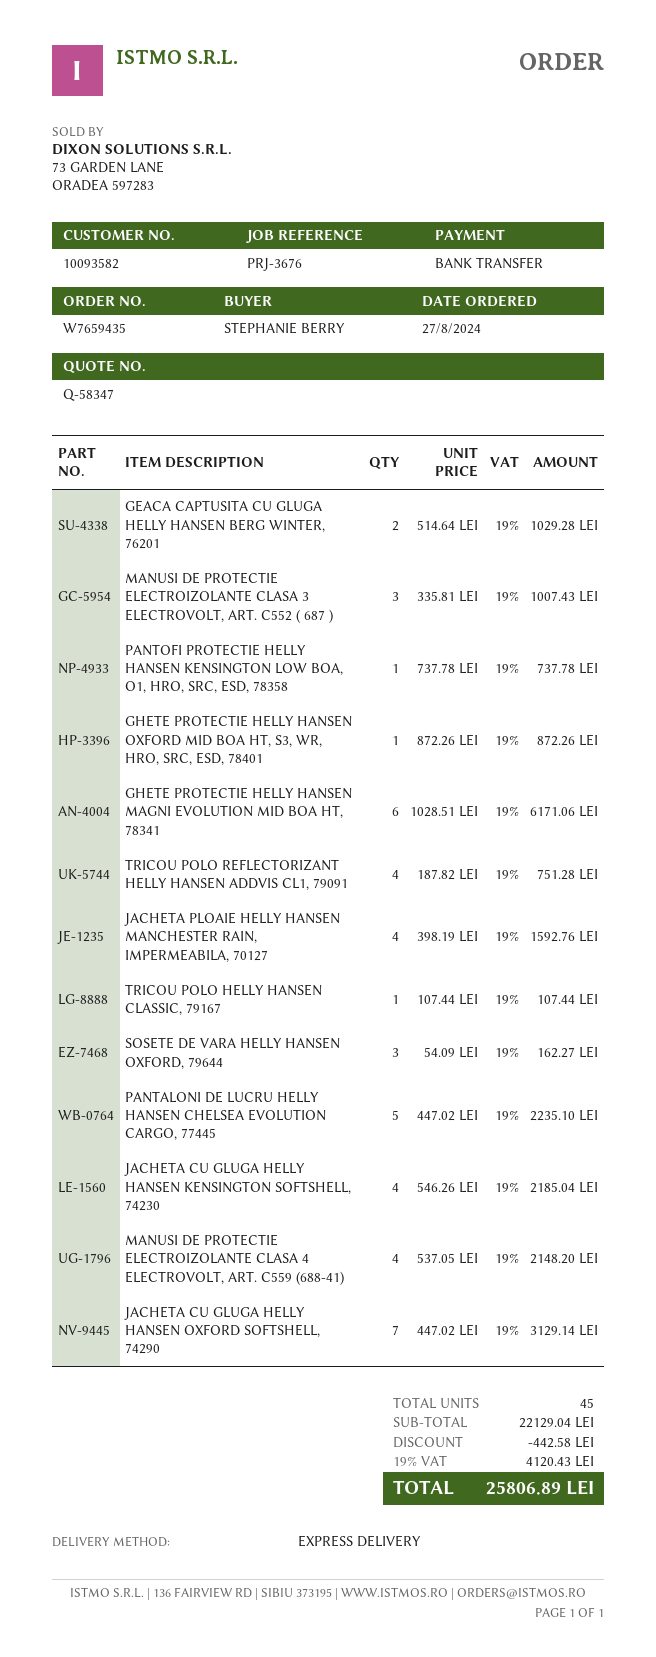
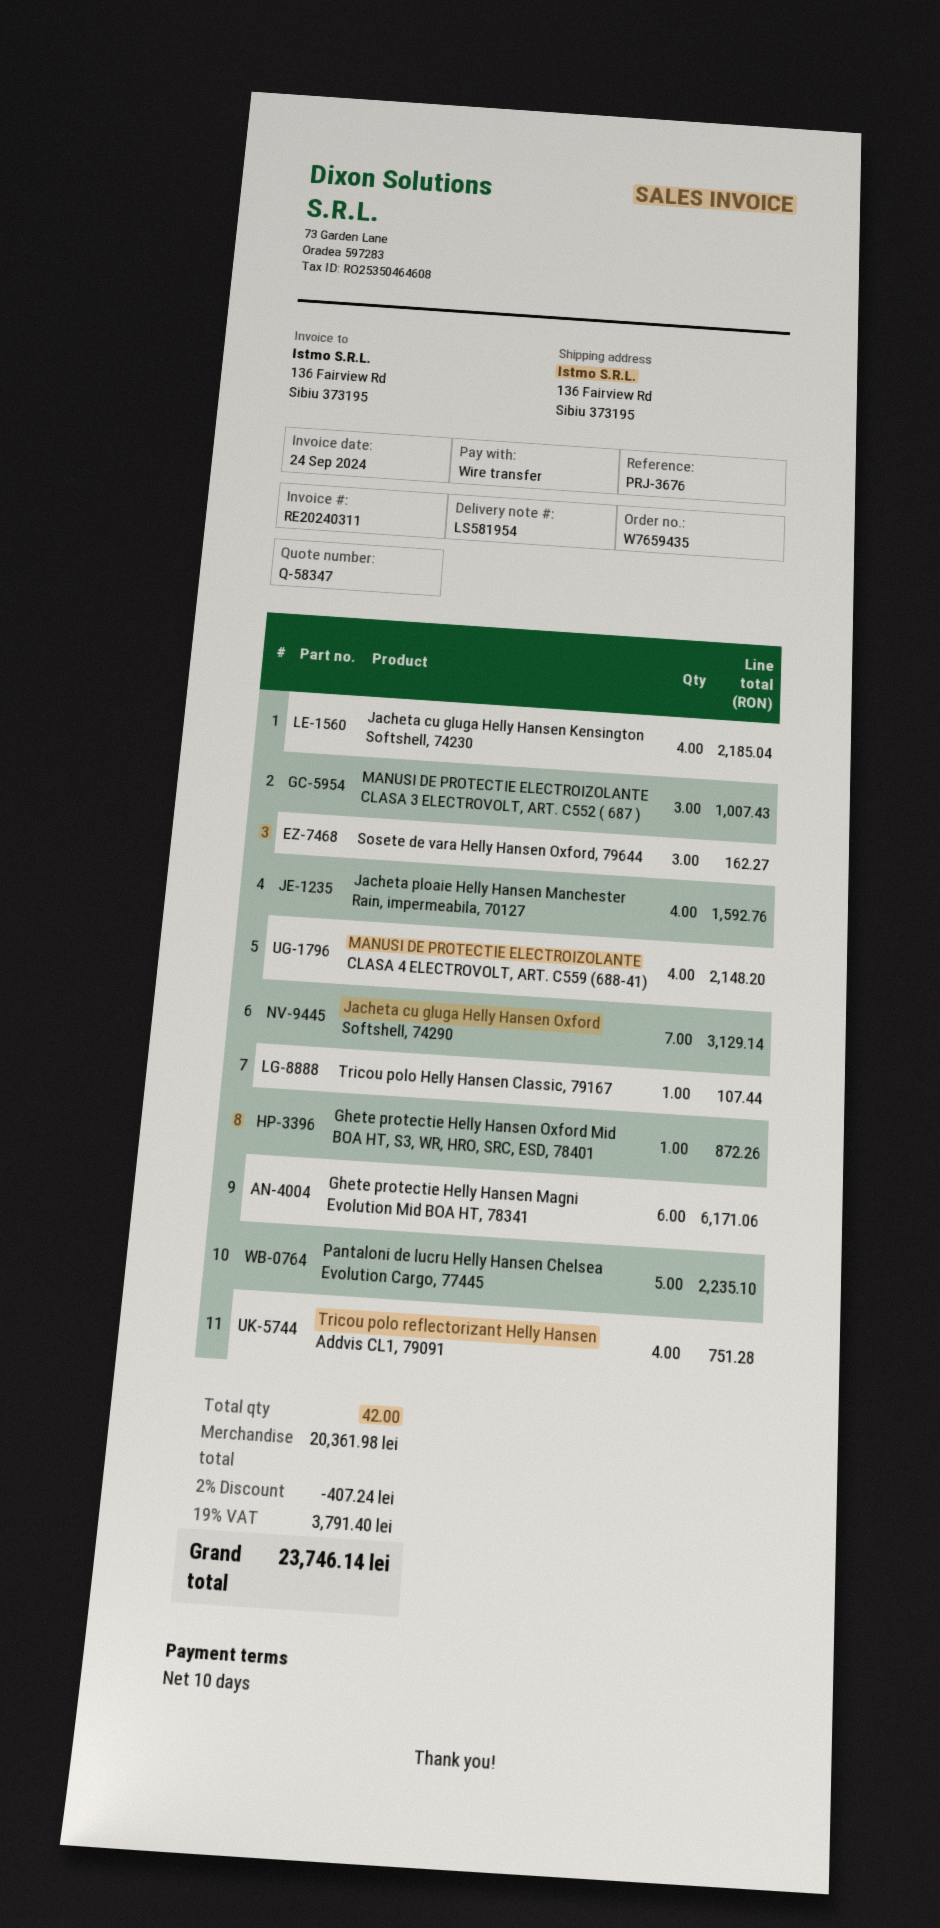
GEACA CAPTUSITA CU GLUGA HELLY HANSEN BERG WINTER, 76201: 2 for 1029.28 -> none
PANTOFI PROTECTIE HELLY HANSEN KENSINGTON LOW BOA, O1, HRO, SRC, ESD, 78358: 1 for 737.78 -> none
total quantity: 45 -> 42
subtotal: 22129.04 -> 20361.98
discount: 442.58 -> 407.24
tax: 19% = 4120.43 -> 19% = 3791.40
total: 25806.89 -> 23746.14

